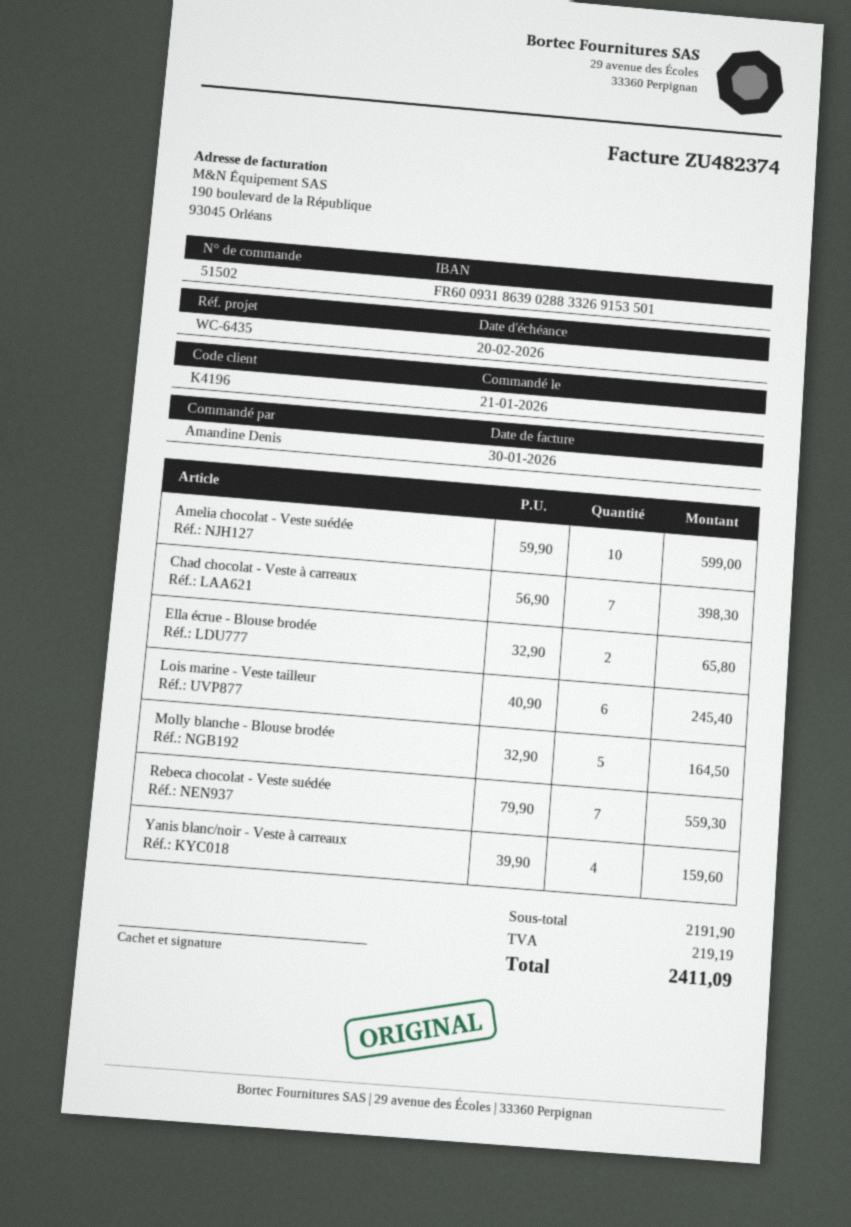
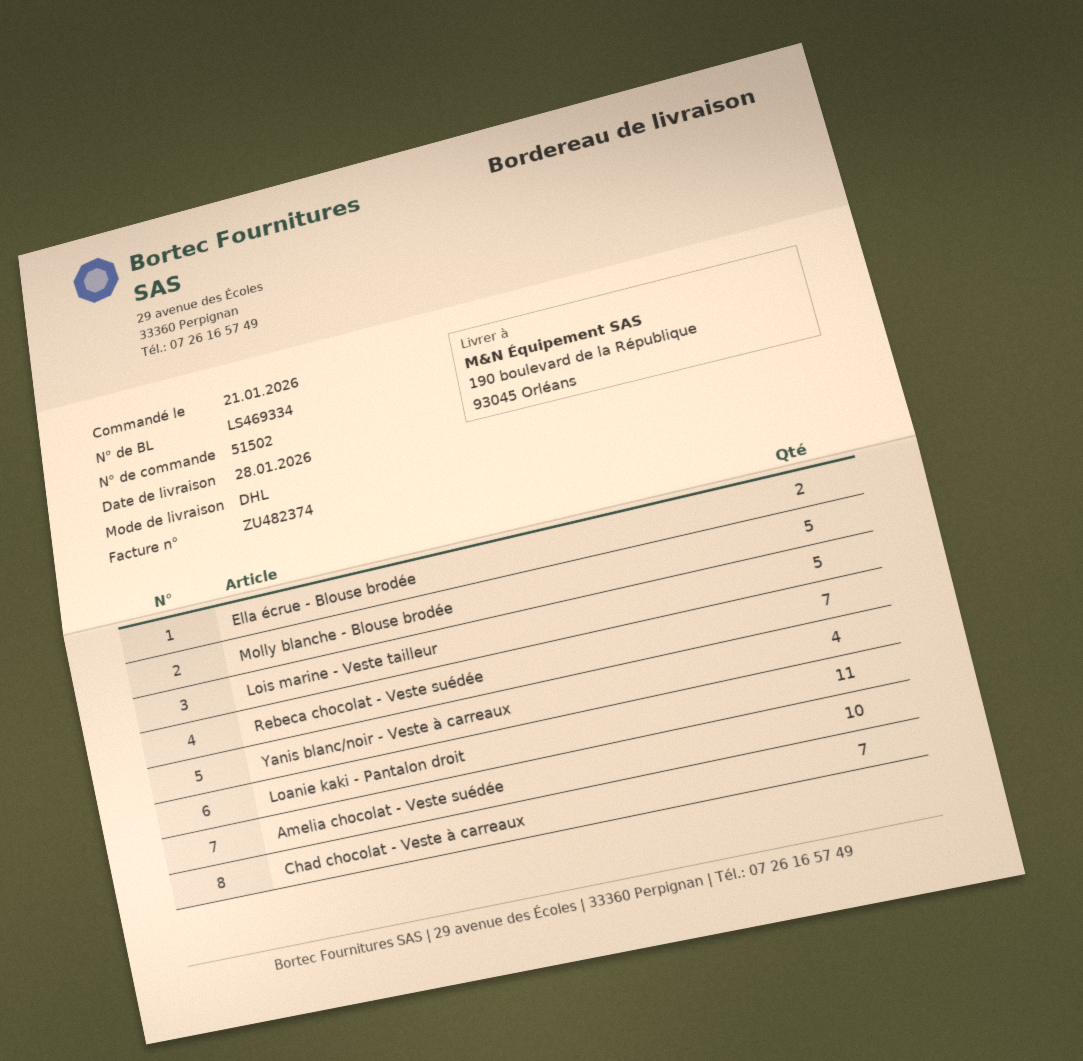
Lois marine - Veste tailleur: 6 -> 5
Loanie kaki - Pantalon droit: none -> 11

